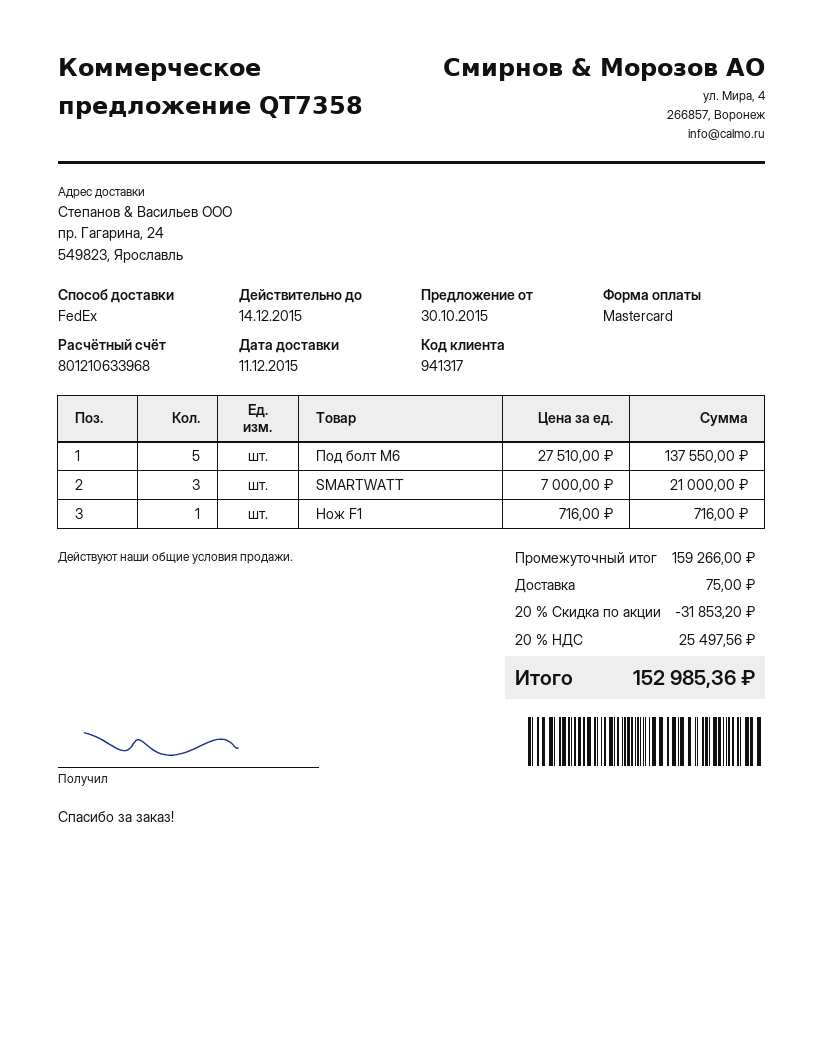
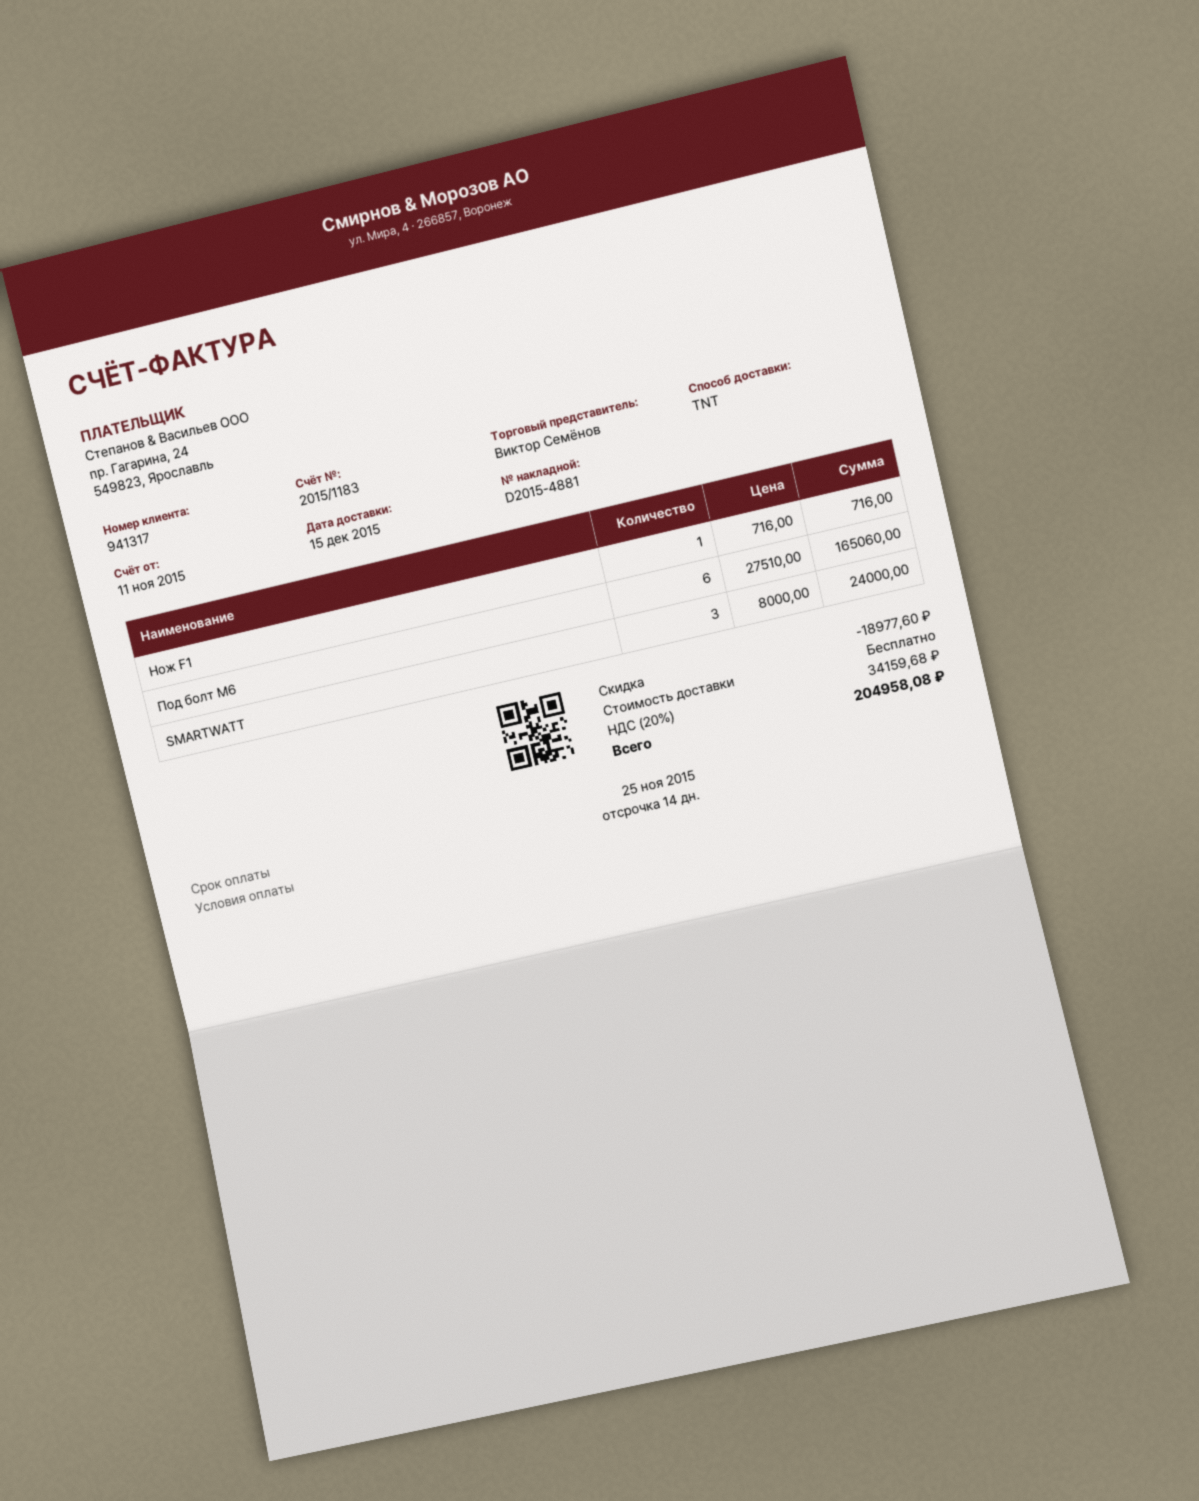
delivery date: 2015-12-11 -> 2015-12-15
shipping method: FedEx -> TNT
Под болт М6: 5 x 27510.00 = 137550.00 -> 6 x 27510.00 = 165060.00
SMARTWATT: 3 x 7000.00 = 21000.00 -> 3 x 8000.00 = 24000.00
discount: 31853.20 -> 18977.60
shipping: 75.00 -> 0.00
tax: 20% = 25497.56 -> 20% = 34159.68
total: 152985.36 -> 204958.08

